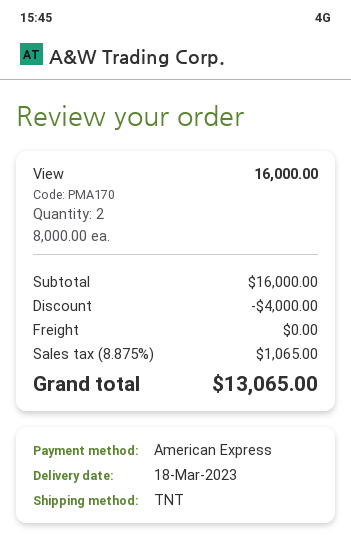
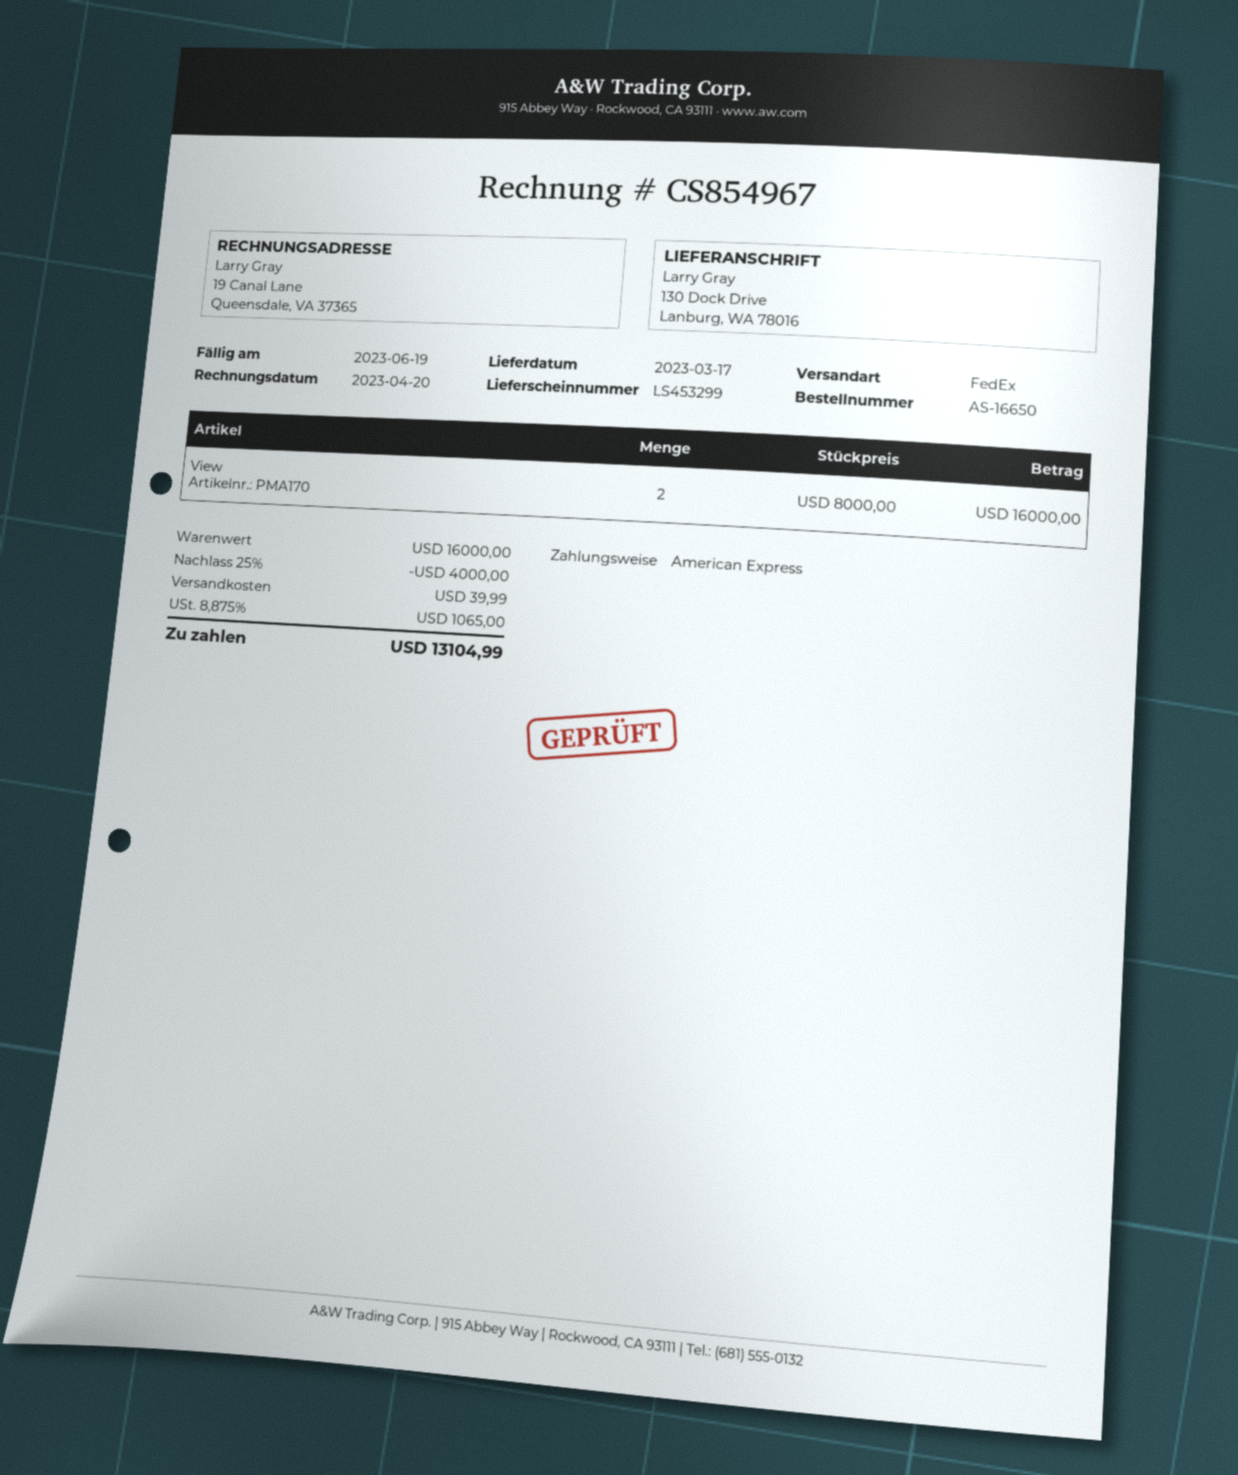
delivery date: 2023-03-18 -> 2023-03-17
shipping method: TNT -> FedEx
shipping: 0.00 -> 39.99
total: 13065.00 -> 13104.99

